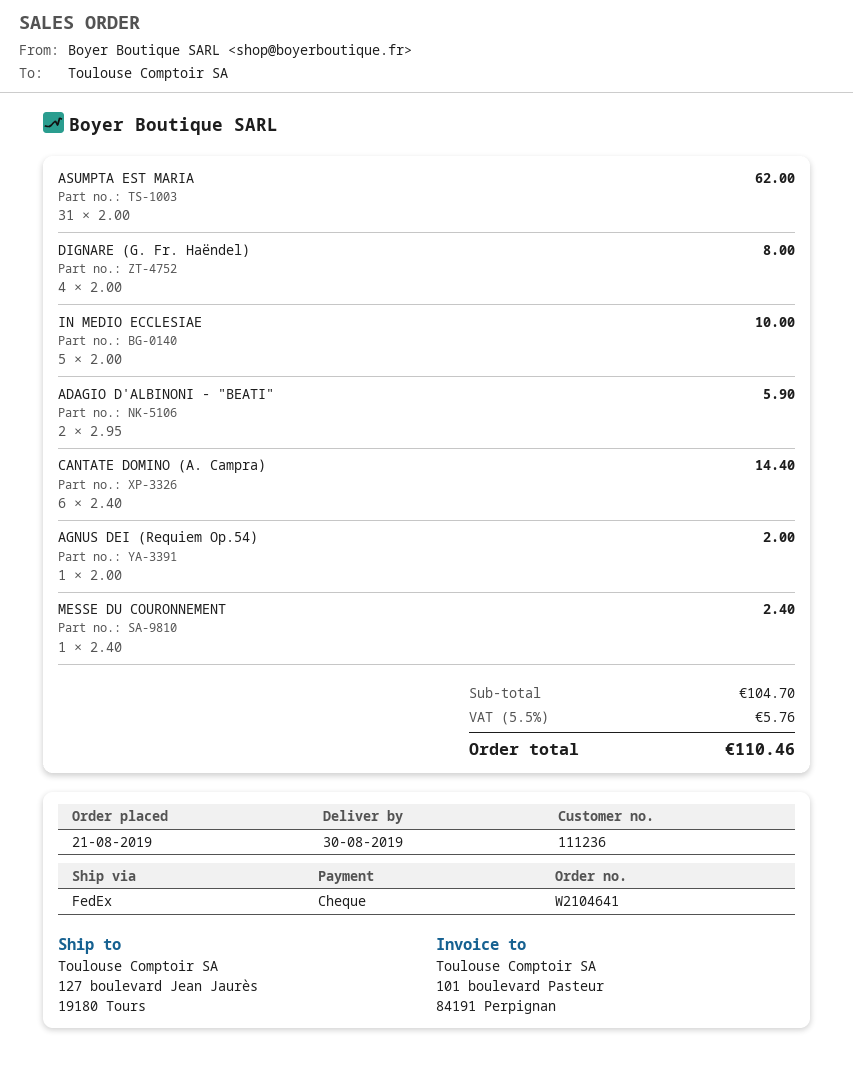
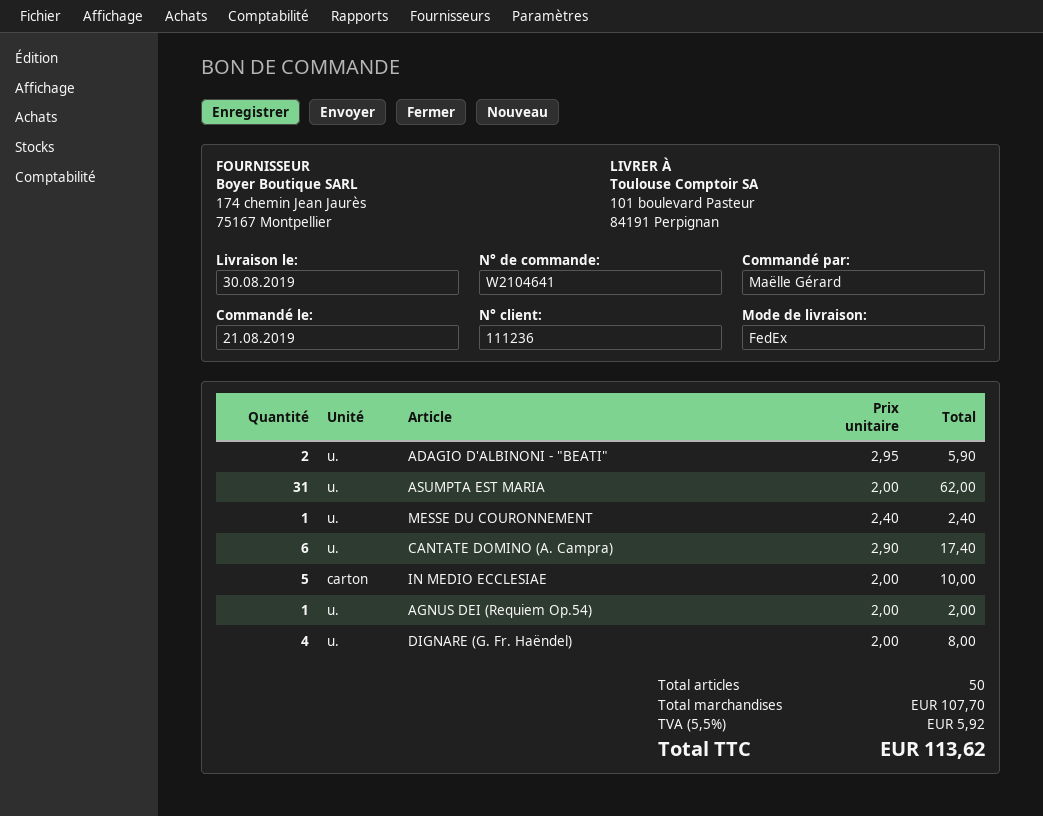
ship to: 127 boulevard Jean Jaurès, 19180 Tours -> 101 boulevard Pasteur, 84191 Perpignan
CANTATE DOMINO (A. Campra): 6 x 2.40 = 14.40 -> 6 x 2.90 = 17.40
subtotal: 104.70 -> 107.70
tax: 5.5% = 5.76 -> 5.5% = 5.92
total: 110.46 -> 113.62

